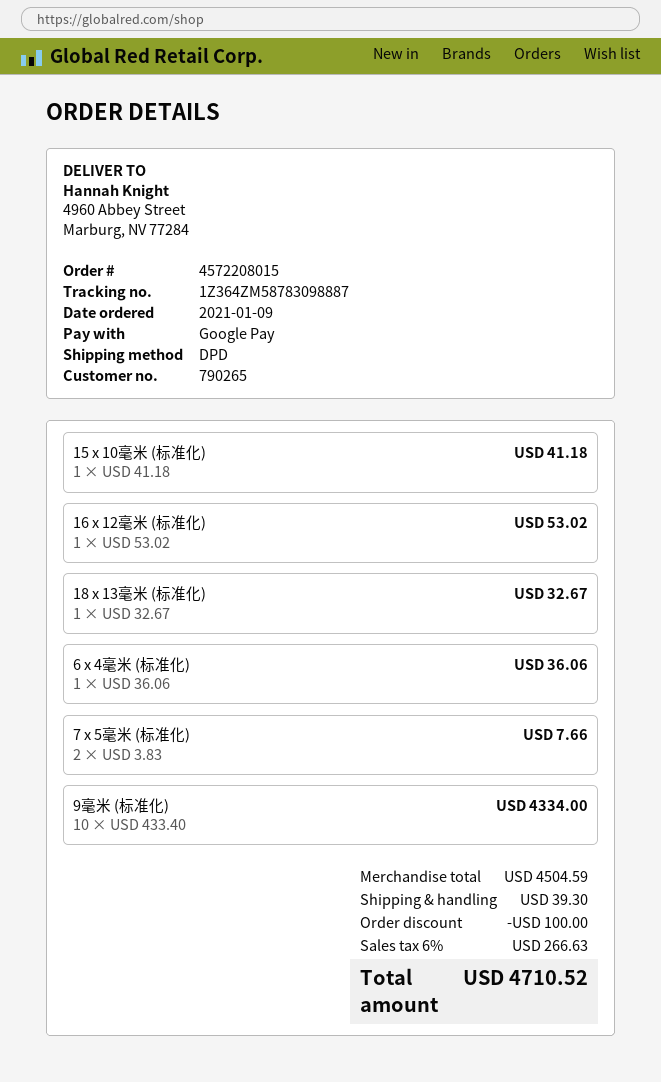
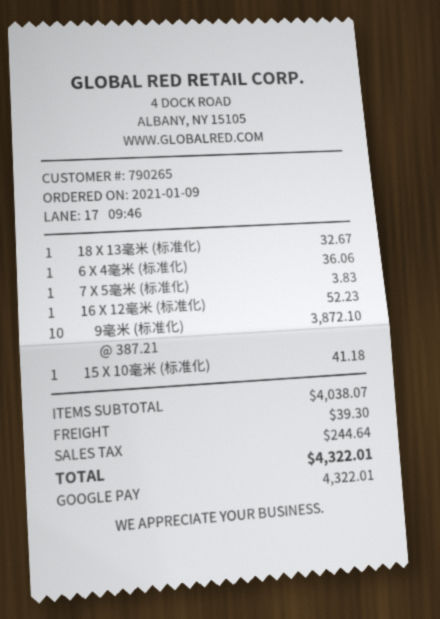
16 x 12毫米 (标准化): 1 x 53.02 = 53.02 -> 1 x 52.23 = 52.23
7 x 5毫米 (标准化): 2 x 3.83 = 7.66 -> 1 x 3.83 = 3.83
9毫米 (标准化): 10 x 433.40 = 4334.00 -> 10 x 387.21 = 3872.10
subtotal: 4504.59 -> 4038.07
discount: 100.00 -> none
tax: 266.63 -> 244.64
total: 4710.52 -> 4322.01

